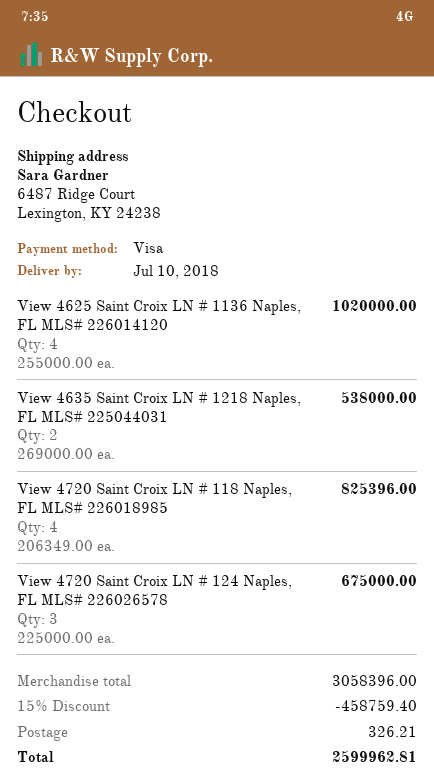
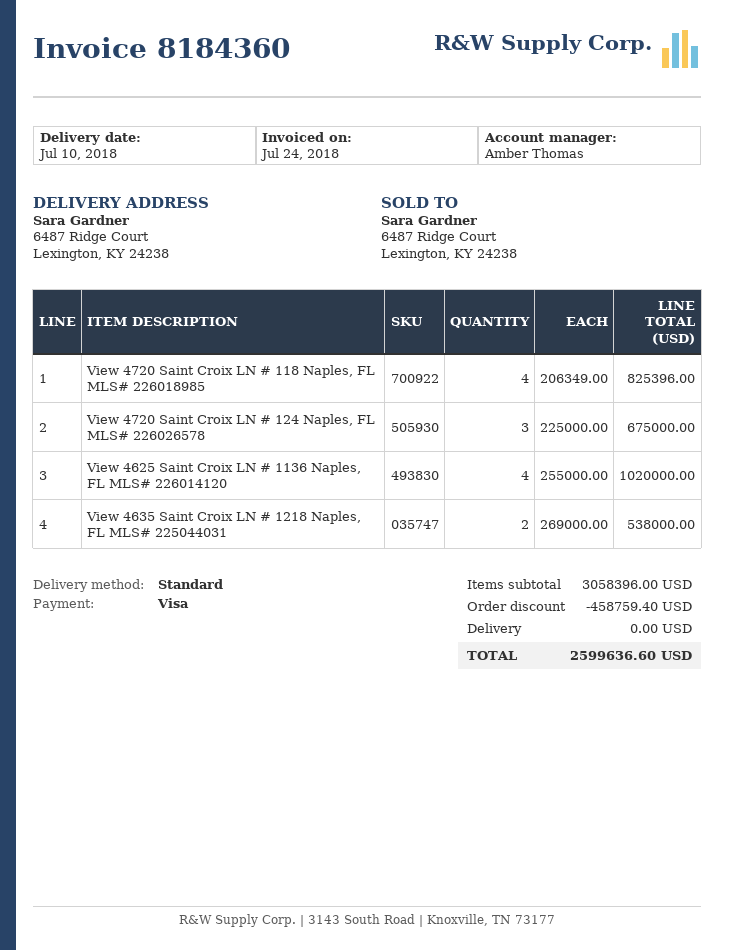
shipping: 326.21 -> 0.00
total: 2599962.81 -> 2599636.60

